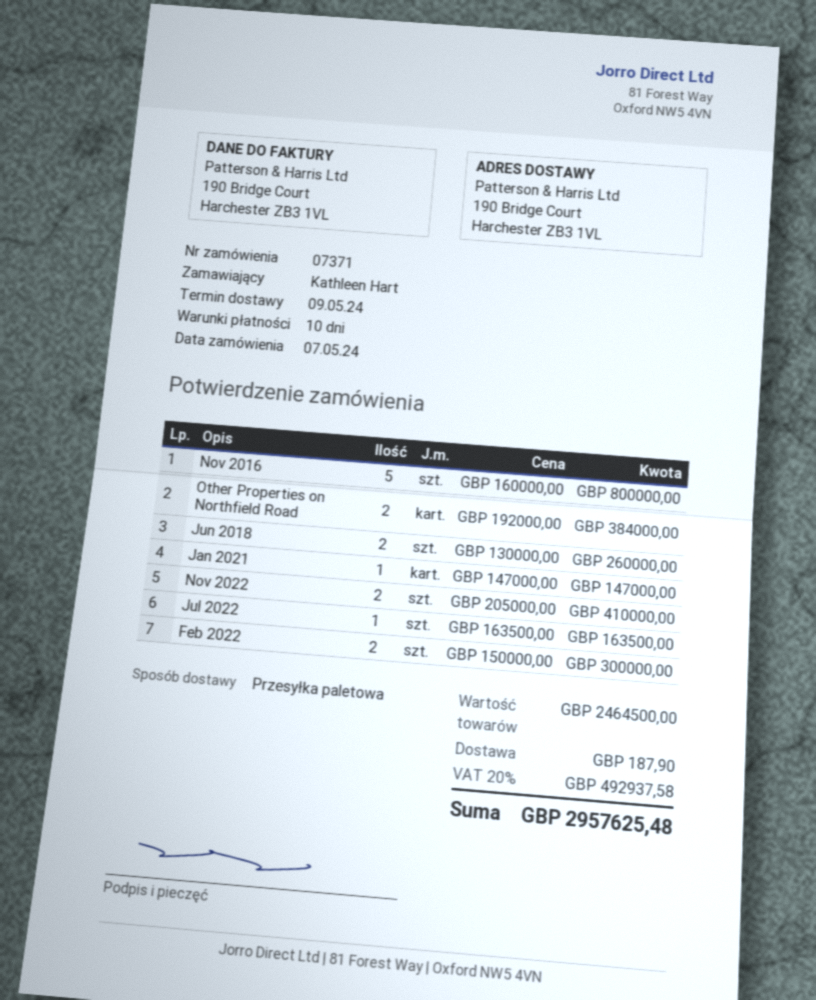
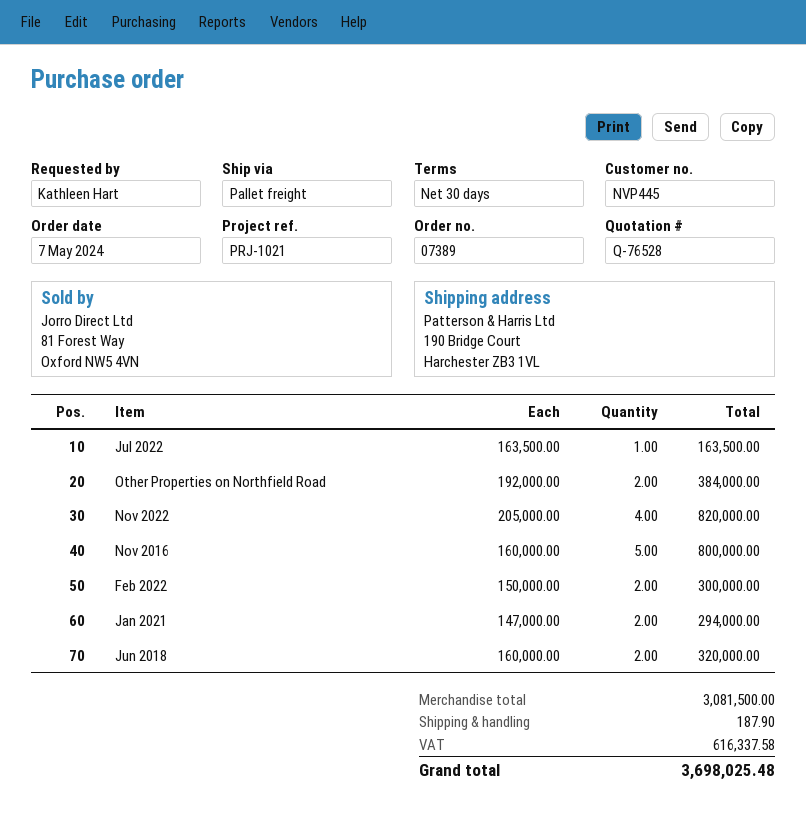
order number: 07371 -> 07389
payment terms: 10 days -> 30 days
Jun 2018: 2 x 130000.00 = 260000.00 -> 2 x 160000.00 = 320000.00
Jan 2021: 1 x 147000.00 = 147000.00 -> 2 x 147000.00 = 294000.00
Nov 2022: 2 x 205000.00 = 410000.00 -> 4 x 205000.00 = 820000.00
subtotal: 2464500.00 -> 3081500.00
tax: 492937.58 -> 616337.58
total: 2957625.48 -> 3698025.48

